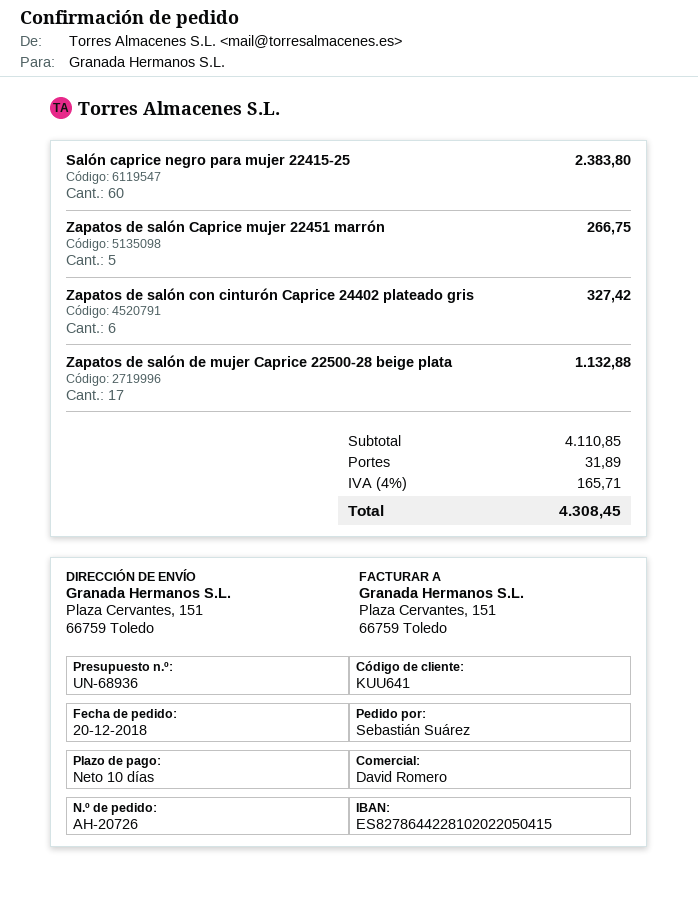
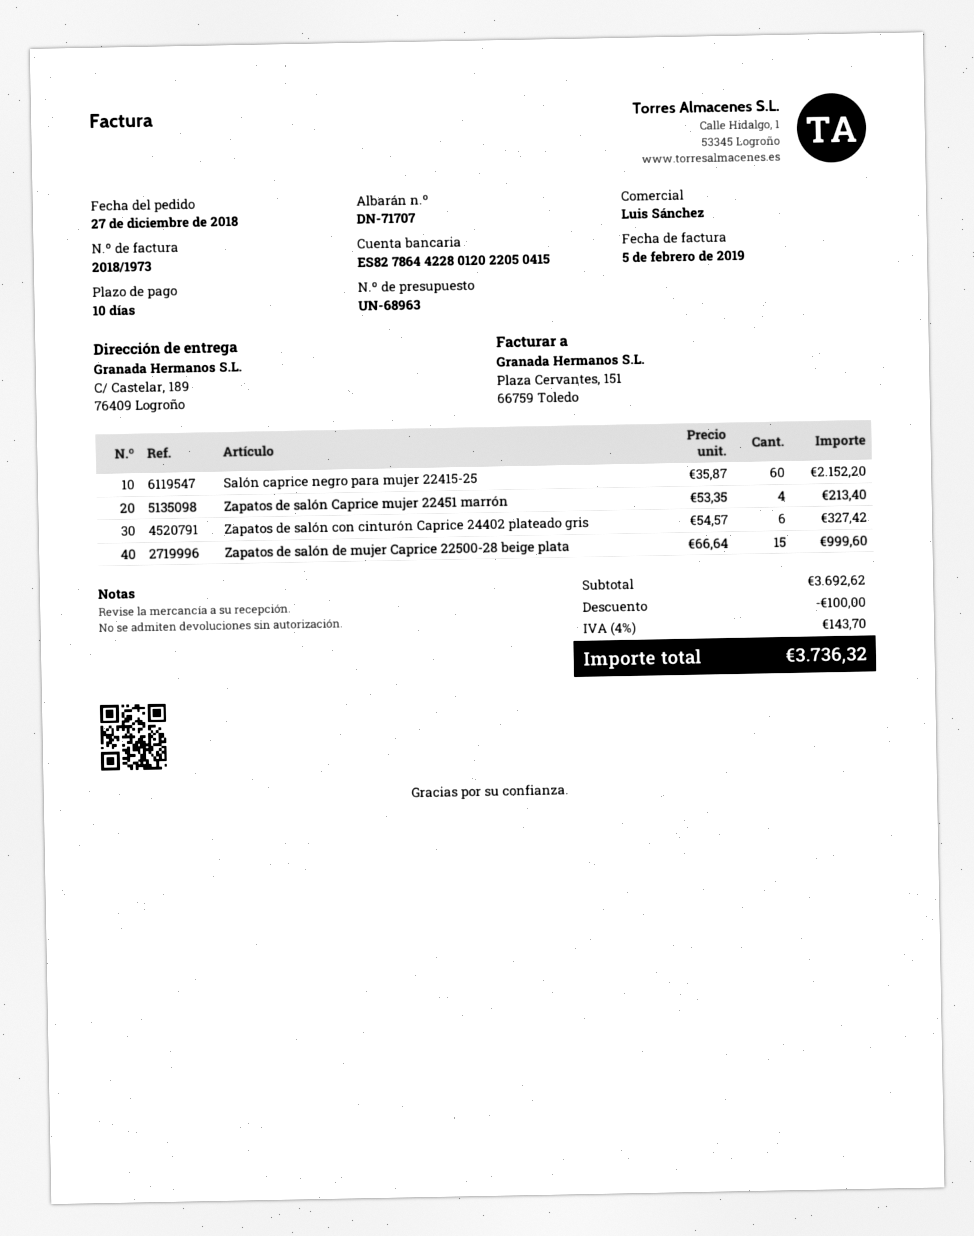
quote number: UN-68936 -> UN-68963
order date: 2018-12-20 -> 2018-12-27
sales rep: David Romero -> Luis Sánchez
bank account: ES8278644228102022050415 -> ES8278644228012022050415
ship to: Plaza Cervantes, 151, 66759 Toledo -> C/ Castelar, 189, 76409 Logroño
Salón caprice negro para mujer 22415-25: 60 for 2383.80 -> 60 for 2152.20
Zapatos de salón Caprice mujer 22451 marrón: 5 for 266.75 -> 4 for 213.40
Zapatos de salón de mujer Caprice 22500-28 beige plata: 17 for 1132.88 -> 15 for 999.60
subtotal: 4110.85 -> 3692.62
discount: none -> 100.00
shipping: 31.89 -> none
tax: 4% = 165.71 -> 4% = 143.70
total: 4308.45 -> 3736.32

